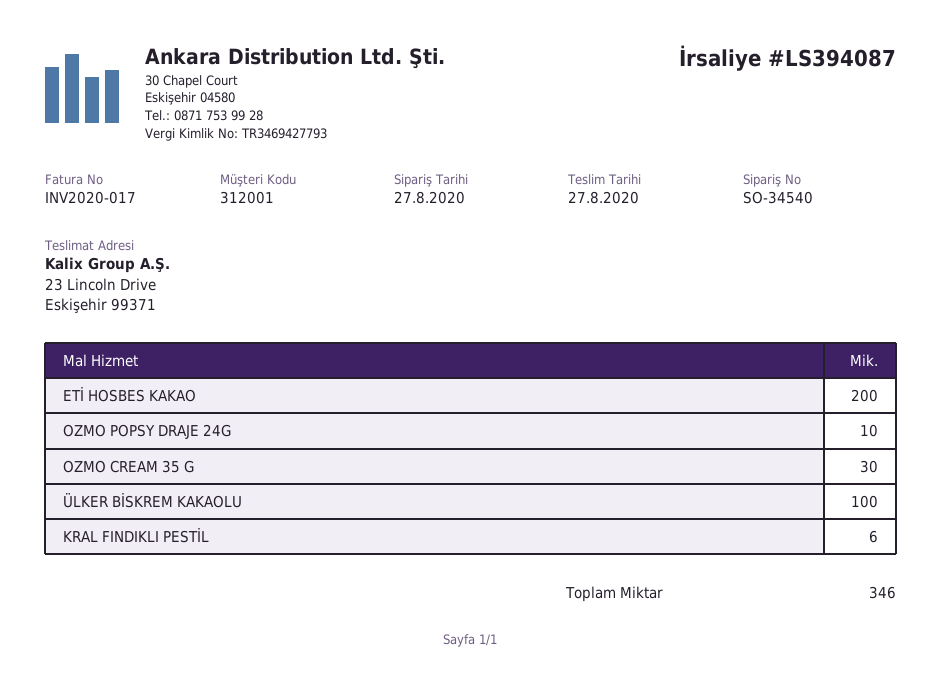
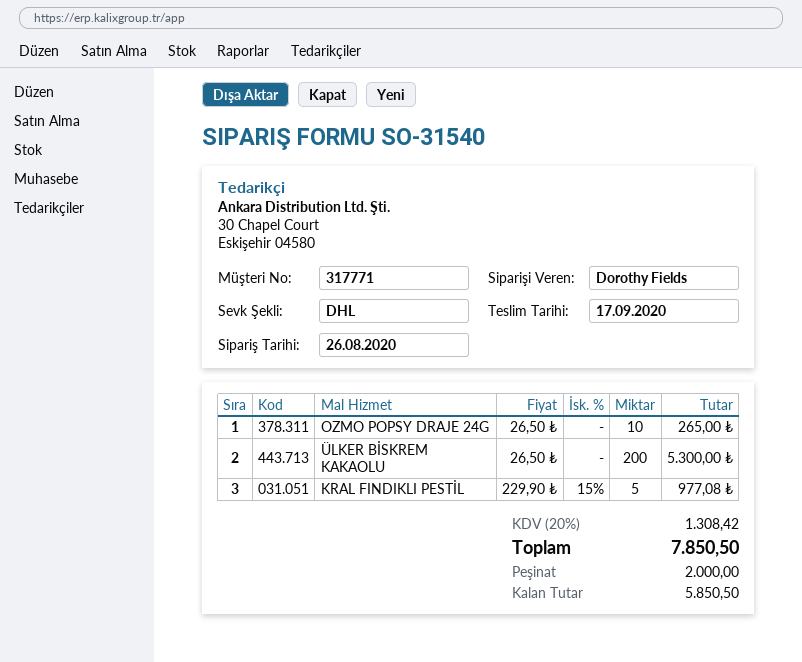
order number: SO-34540 -> SO-31540
order date: 2020-08-27 -> 2020-08-26
delivery date: 2020-08-27 -> 2020-09-17
customer number: 312001 -> 317771
ETİ HOSBES KAKAO: 200 -> none
OZMO CREAM 35 G: 30 -> none
ÜLKER BİSKREM KAKAOLU: 100 -> 200
KRAL FINDIKLI PESTİL: 6 -> 5

